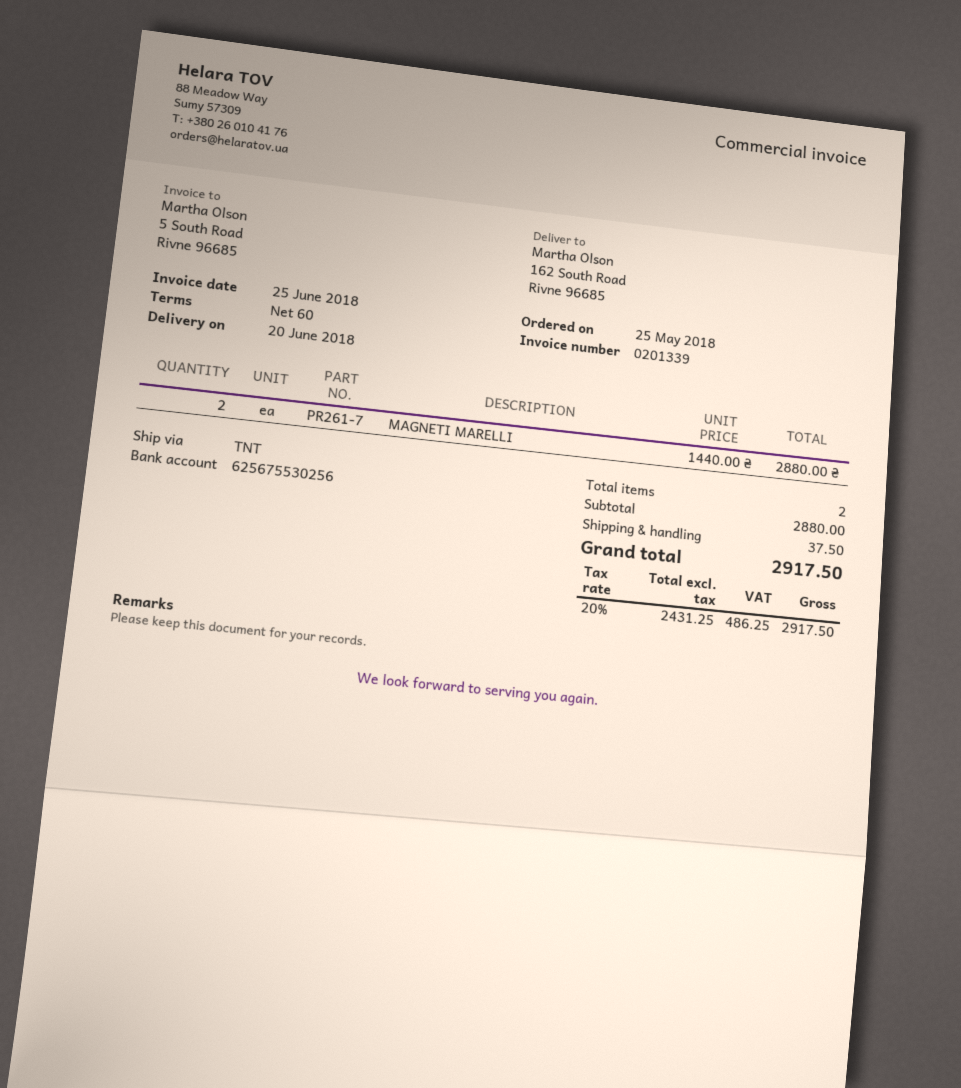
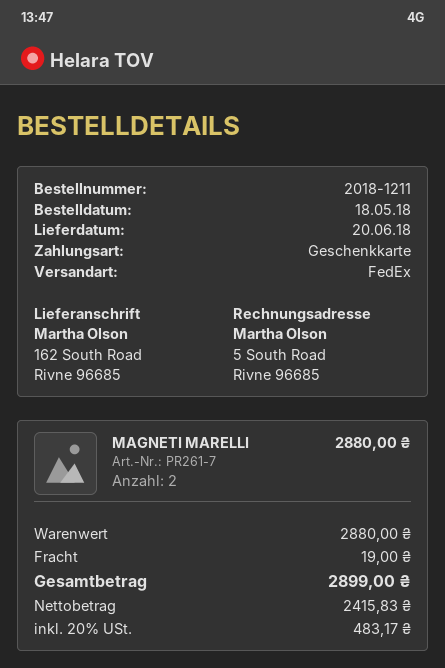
order date: 2018-05-25 -> 2018-05-18
shipping method: TNT -> FedEx
shipping: 37.50 -> 19.00
net: 2431.25 -> 2415.83
tax: 20% = 486.25 -> 20% = 483.17
total: 2917.50 -> 2899.00

